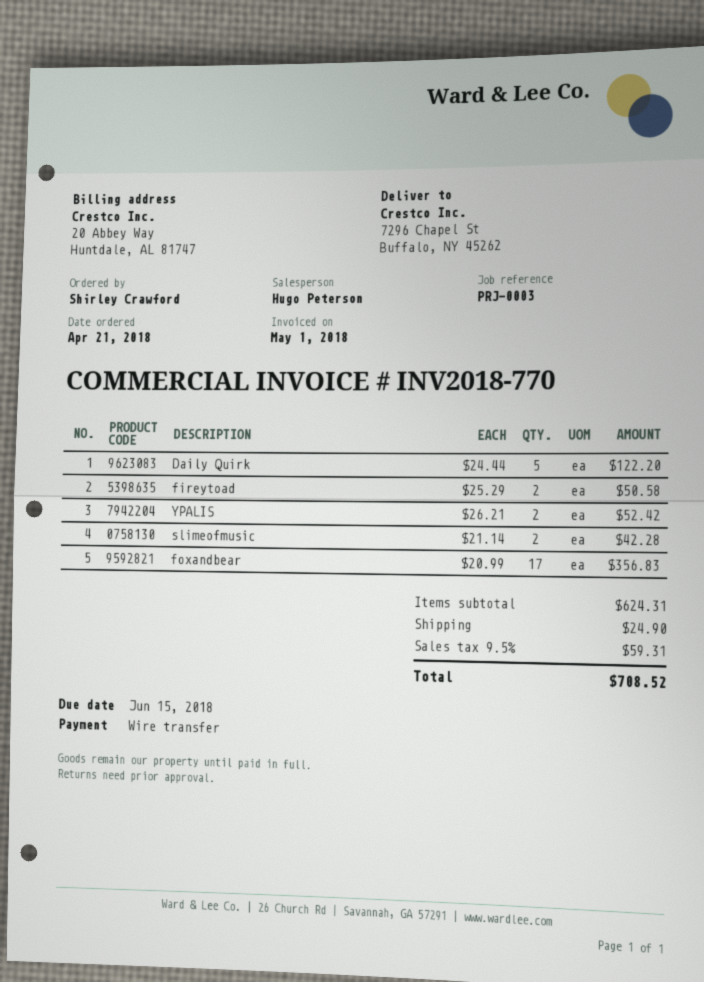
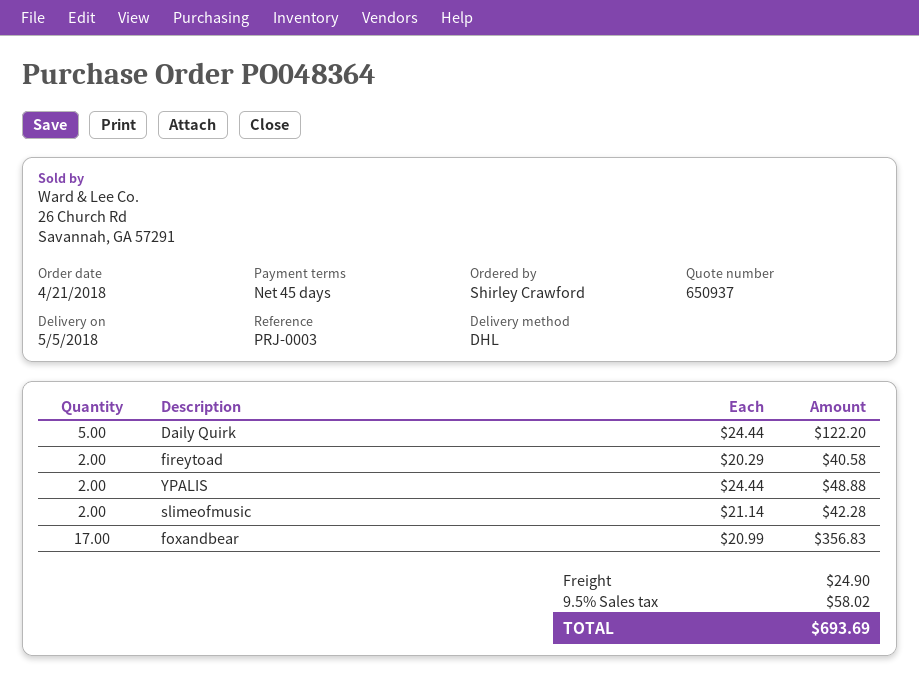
fireytoad: 2 x 25.29 = 50.58 -> 2 x 20.29 = 40.58
YPALIS: 2 x 26.21 = 52.42 -> 2 x 24.44 = 48.88
tax: 9.5% = 59.31 -> 9.5% = 58.02
total: 708.52 -> 693.69

